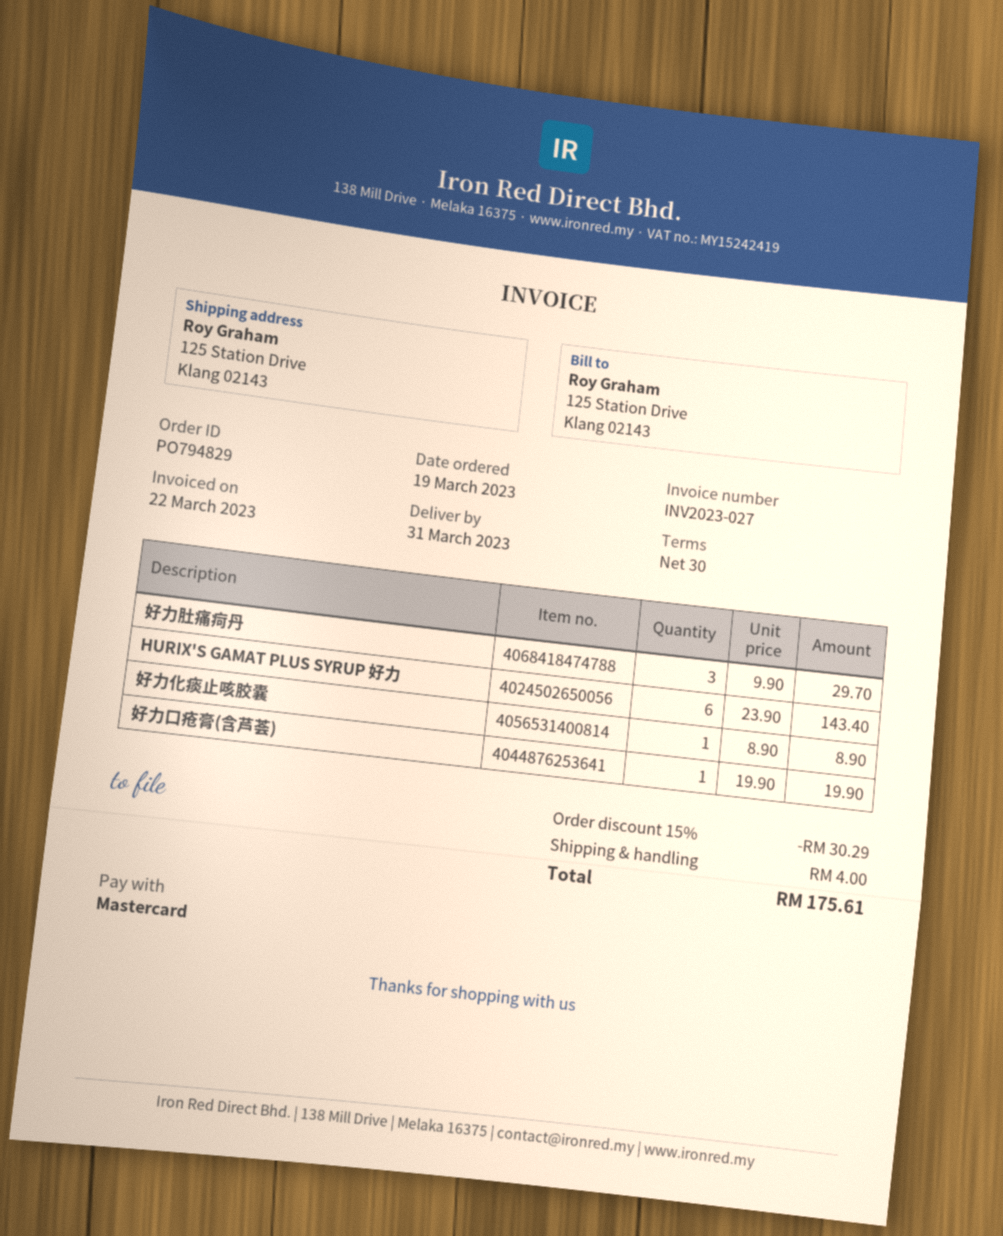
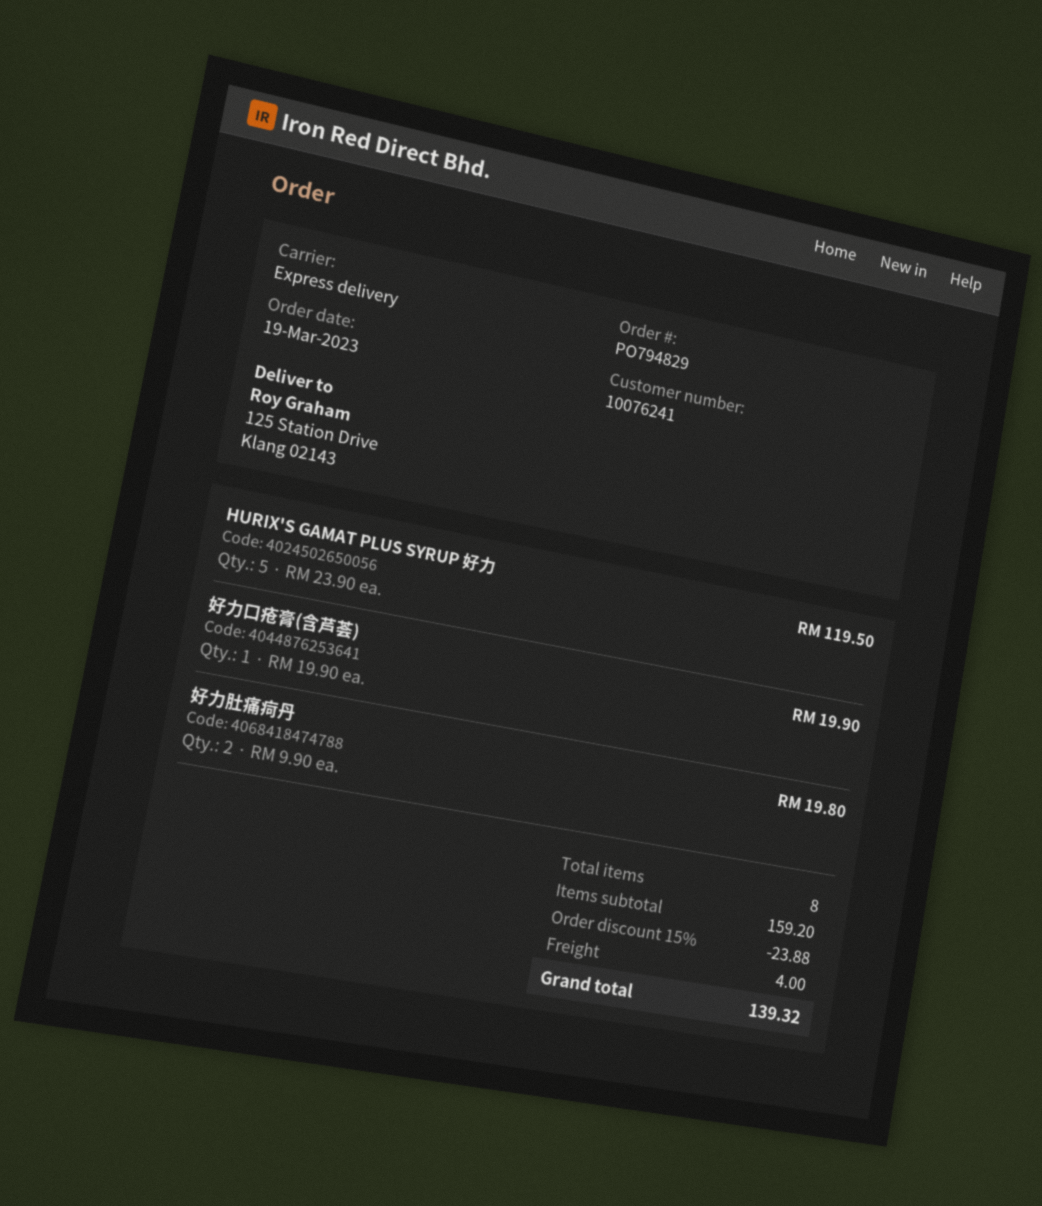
好力肚痛疴丹: 3 x 9.90 = 29.70 -> 2 x 9.90 = 19.80
HURIX'S GAMAT PLUS SYRUP 好力: 6 x 23.90 = 143.40 -> 5 x 23.90 = 119.50
好力化痰止咳胶囊: 1 x 8.90 = 8.90 -> none
discount: 15% = 30.29 -> 15% = 23.88
total: 175.61 -> 139.32

